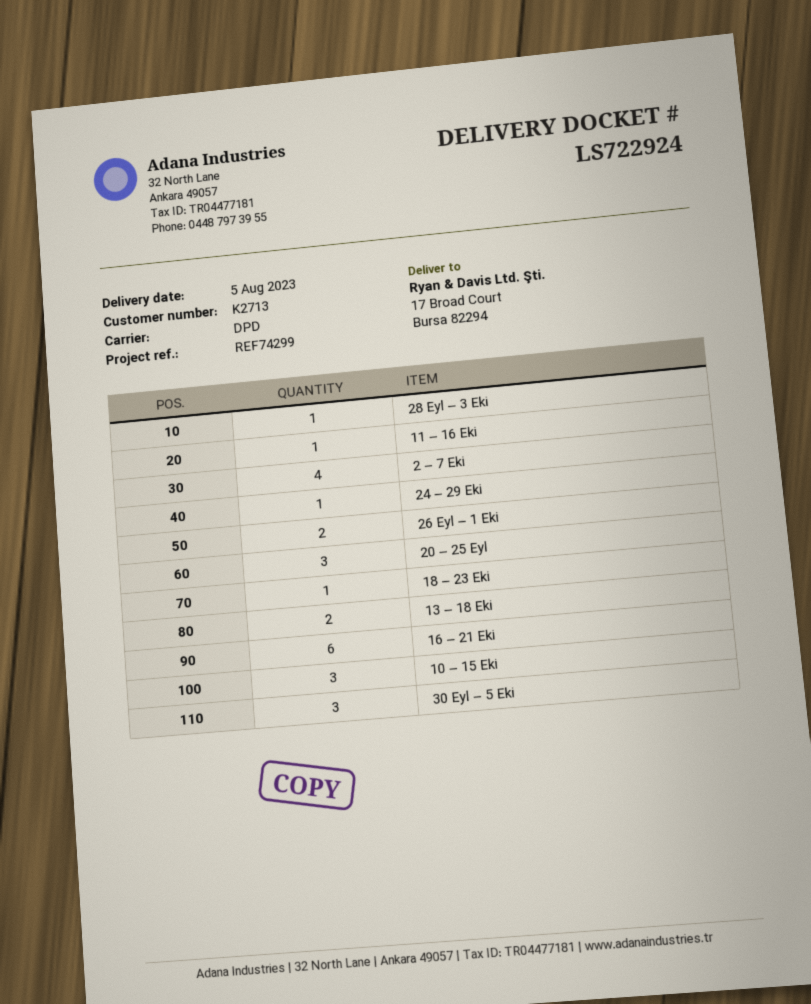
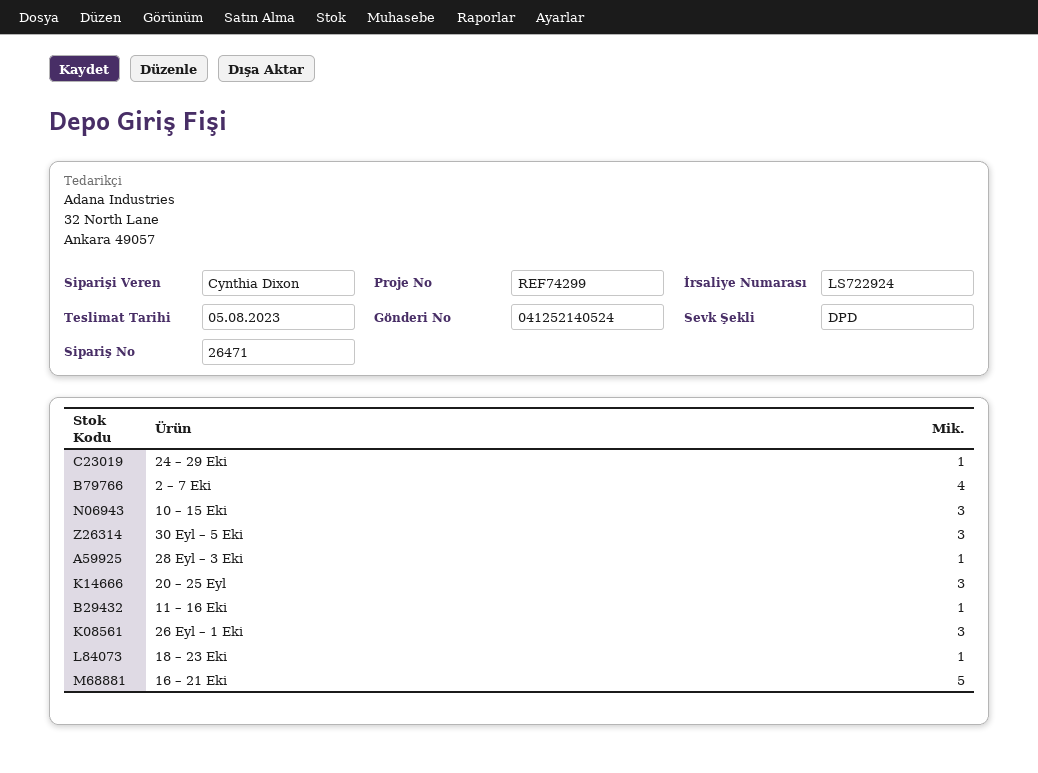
26 Eyl – 1 Eki: 2 -> 3
13 – 18 Eki: 2 -> none
16 – 21 Eki: 6 -> 5

